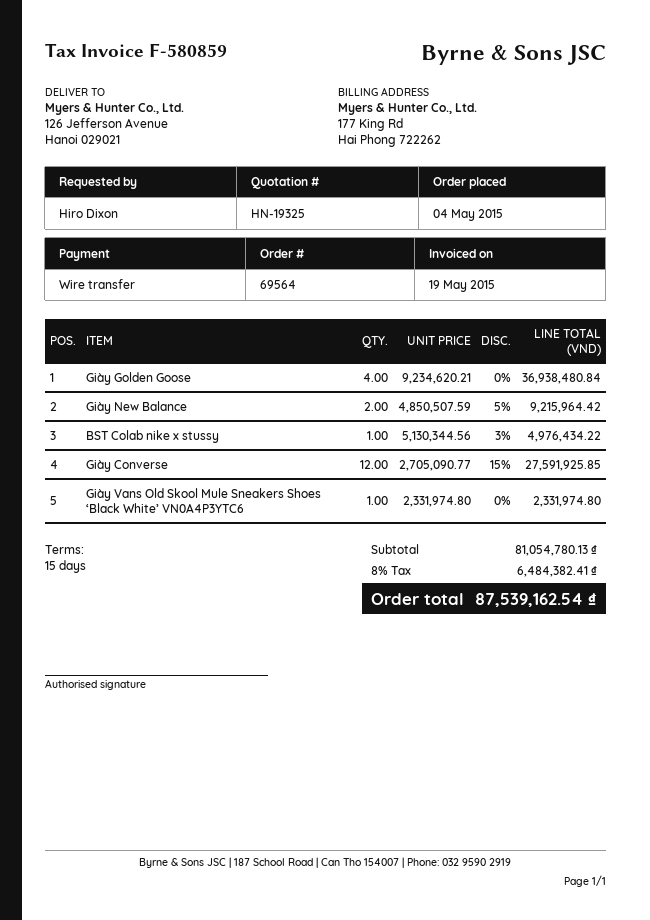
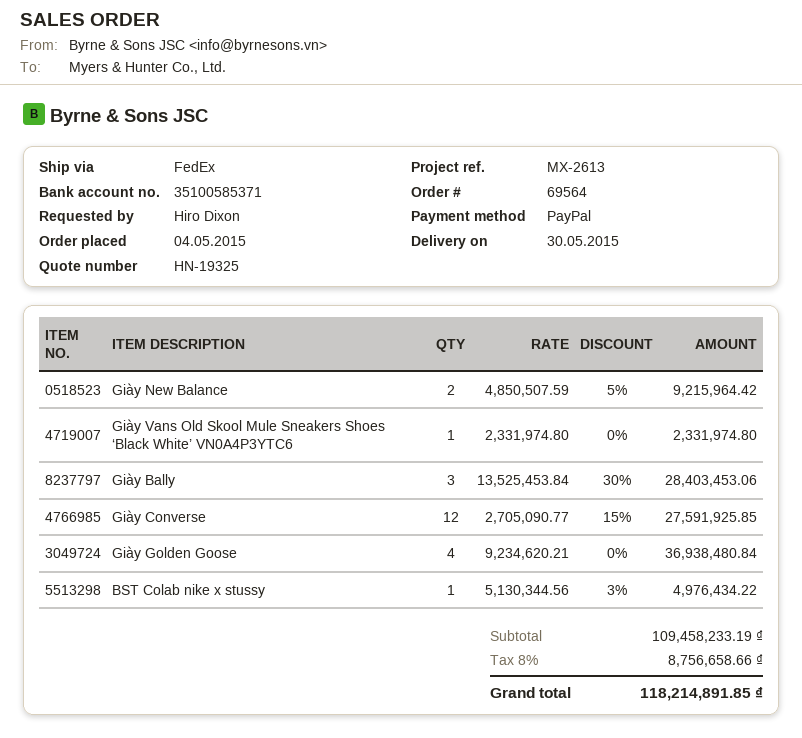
payment method: bank transfer -> PayPal
Giày Bally: none -> 3 x 13525453.84 - 30% = 28403453.06
subtotal: 81054780.13 -> 109458233.19
tax: 8% = 6484382.41 -> 8% = 8756658.66
total: 87539162.54 -> 118214891.85

